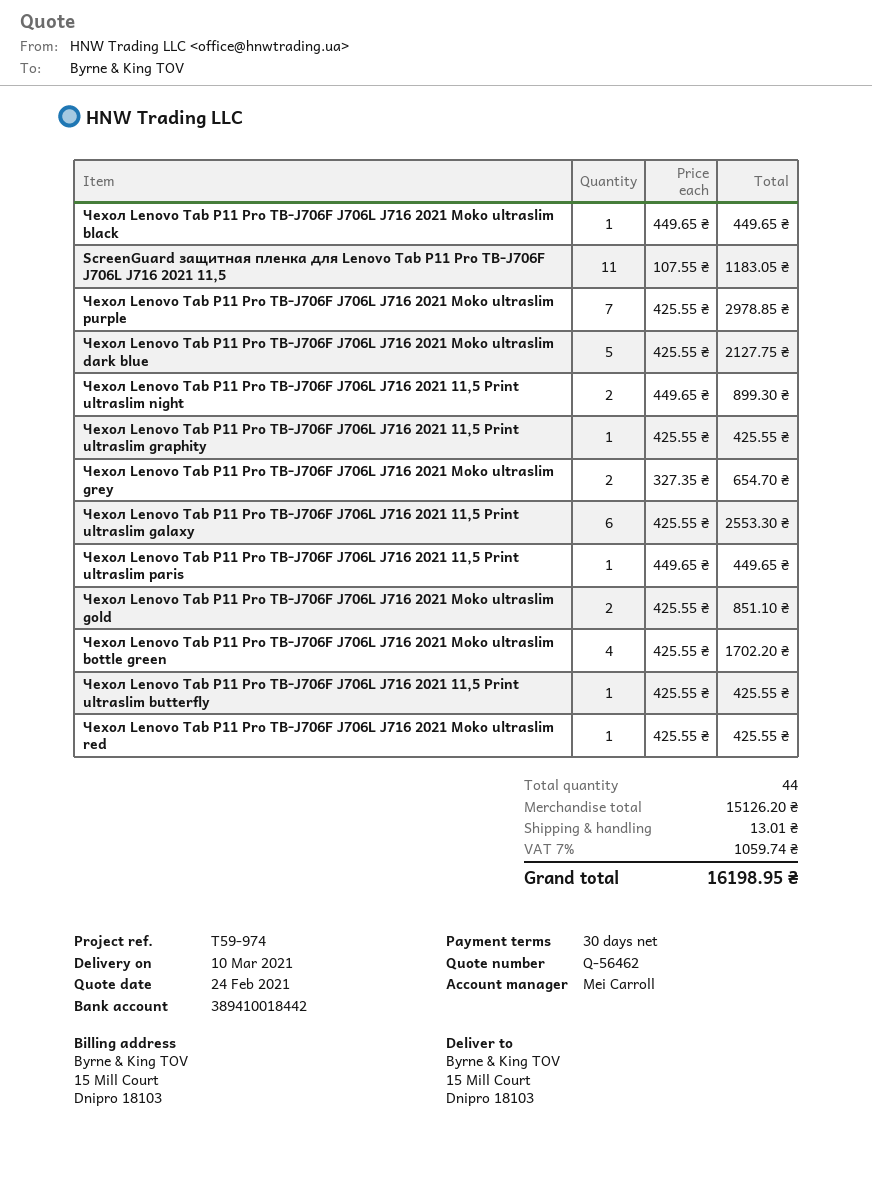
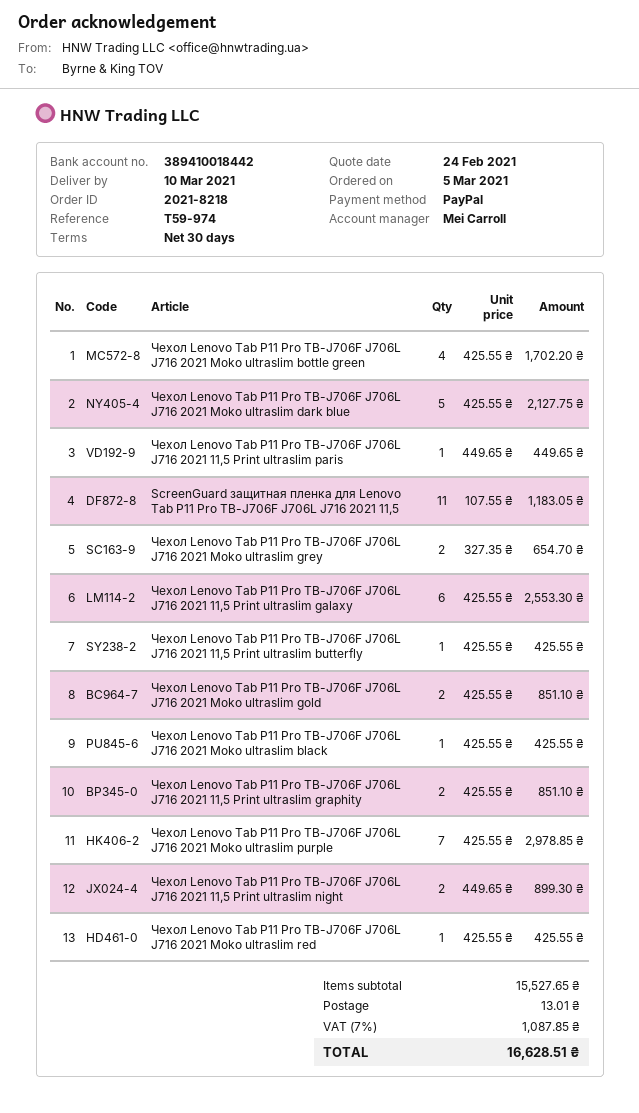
Чехол Lenovo Tab P11 Pro TB-J706F J706L J716 2021 Moko ultraslim black: 1 x 449.65 = 449.65 -> 1 x 425.55 = 425.55
Чехол Lenovo Tab P11 Pro TB-J706F J706L J716 2021 11,5 Print ultraslim graphity: 1 x 425.55 = 425.55 -> 2 x 425.55 = 851.10
subtotal: 15126.20 -> 15527.65
tax: 7% = 1059.74 -> 7% = 1087.85
total: 16198.95 -> 16628.51

